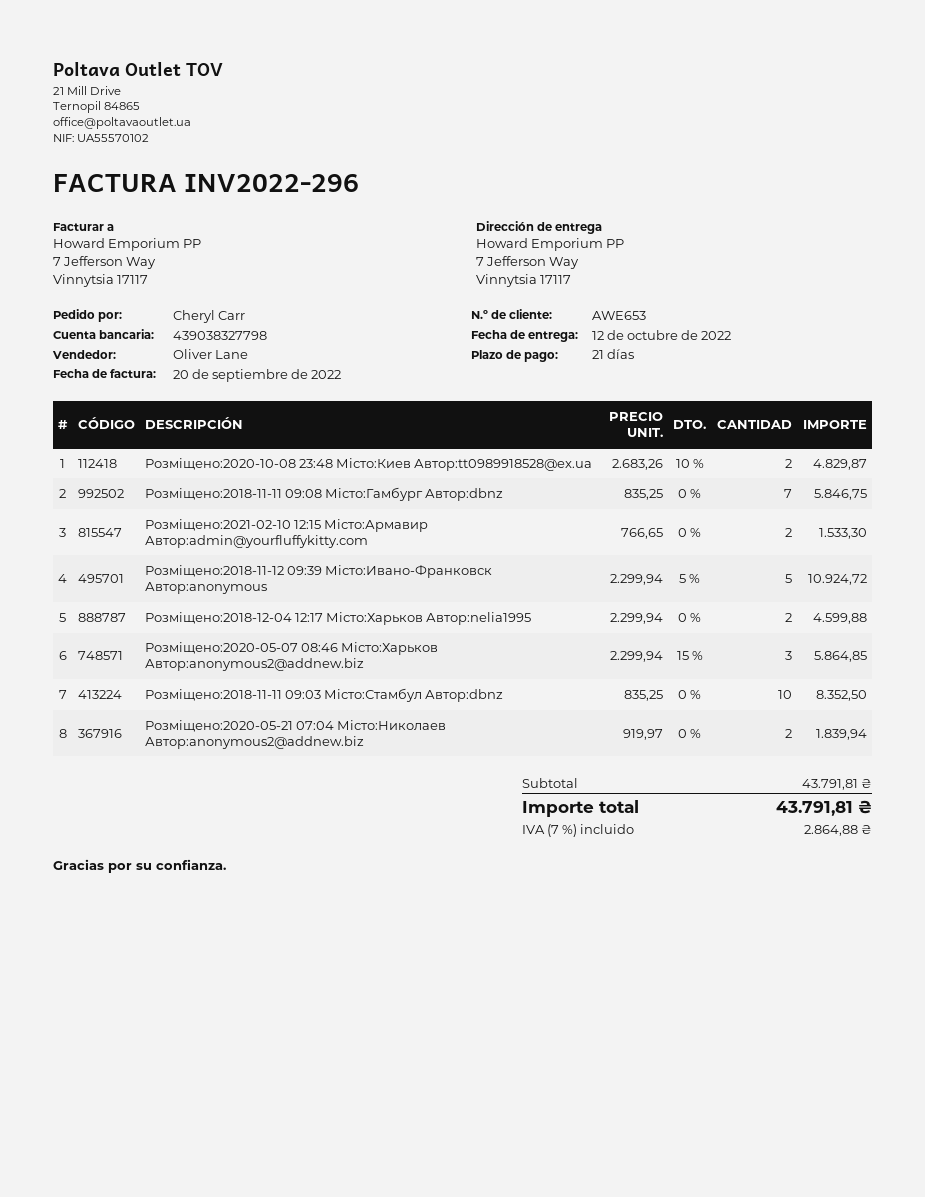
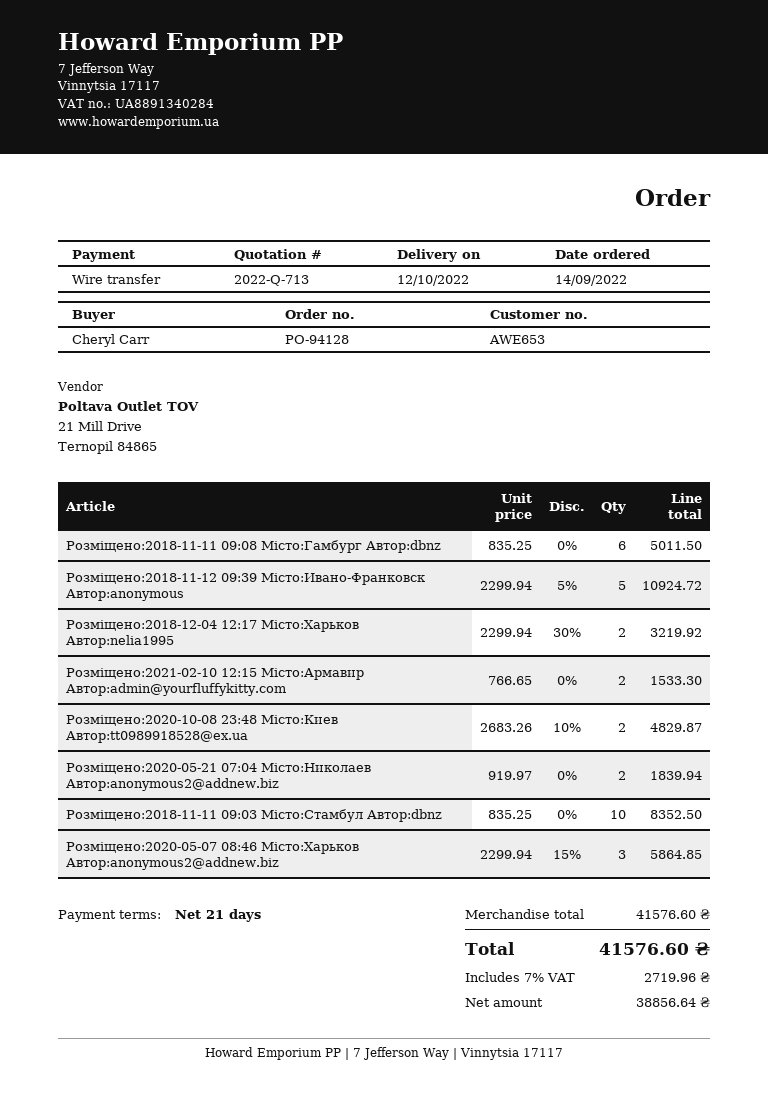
Розміщено:2018-11-11 09:08 Місто:Гамбург Автор:dbnz: 7 x 835.25 = 5846.75 -> 6 x 835.25 = 5011.50
Розміщено:2018-12-04 12:17 Місто:Харьков Автор:nelia1995: 2 x 2299.94 = 4599.88 -> 2 x 2299.94 - 30% = 3219.92
subtotal: 43791.81 -> 41576.60
tax: 7% = 2864.88 -> 7% = 2719.96
total: 43791.81 -> 41576.60

